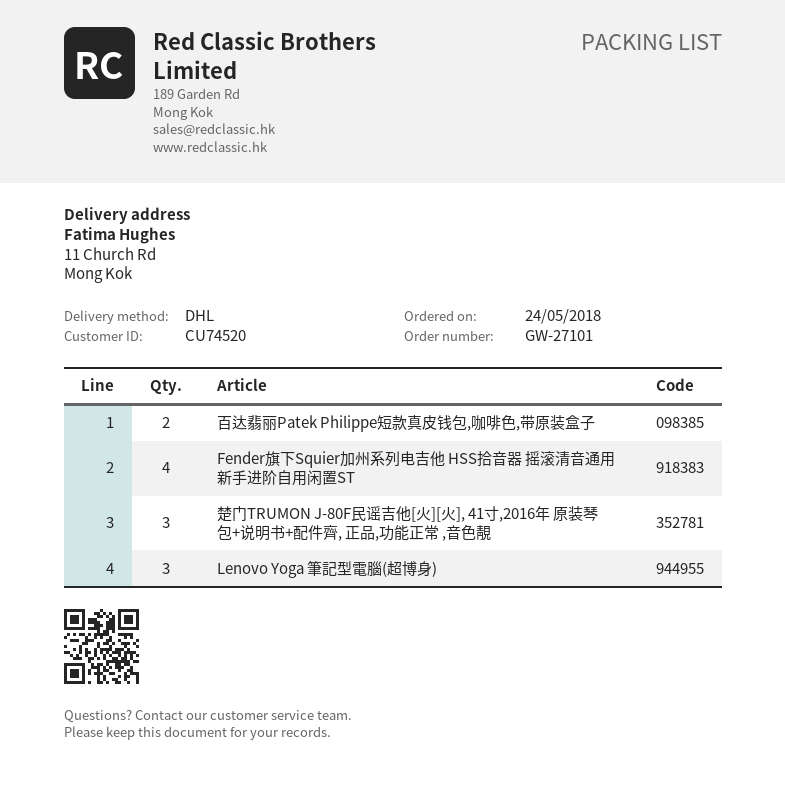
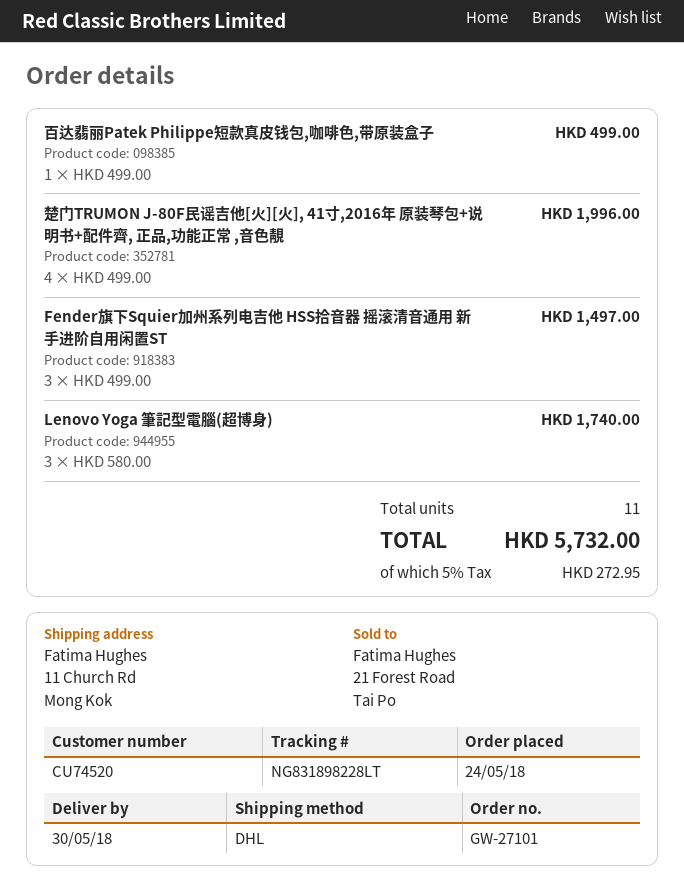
百达翡丽Patek Philippe短款真皮钱包,咖啡色,带原装盒子: 2 -> 1
Fender旗下Squier加州系列电吉他 HSS拾音器 摇滚清音通用 新手进阶自用闲置ST: 4 -> 3
楚门TRUMON J-80F民谣吉他[火][火], 41寸,2016年 原装琴包+说明书+配件齊, 正品,功能正常 ,音色靚: 3 -> 4

